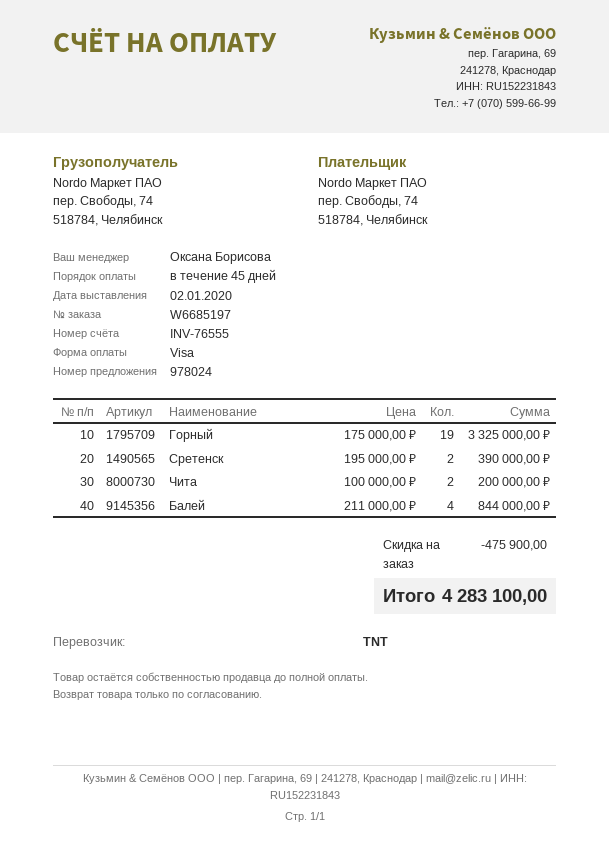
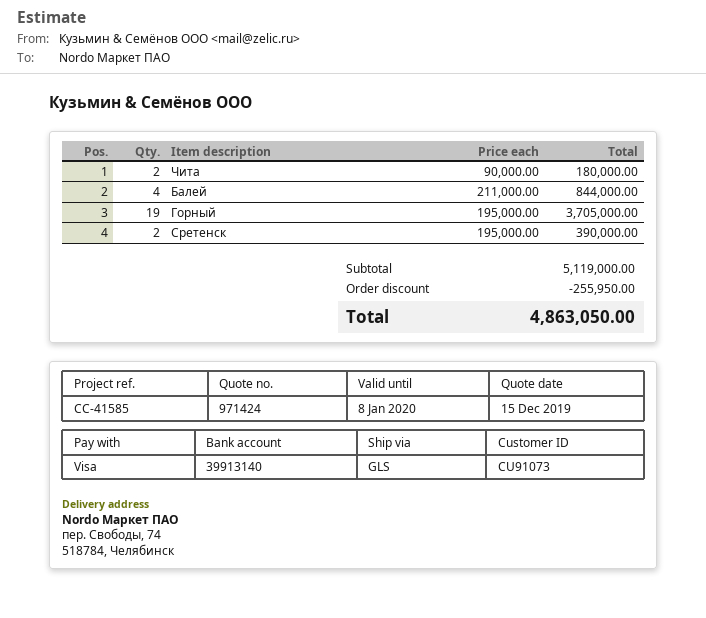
quote number: 978024 -> 971424
shipping method: TNT -> GLS
Горный: 19 x 175000.00 = 3325000.00 -> 19 x 195000.00 = 3705000.00
Чита: 2 x 100000.00 = 200000.00 -> 2 x 90000.00 = 180000.00
discount: 475900.00 -> 255950.00
total: 4283100.00 -> 4863050.00

